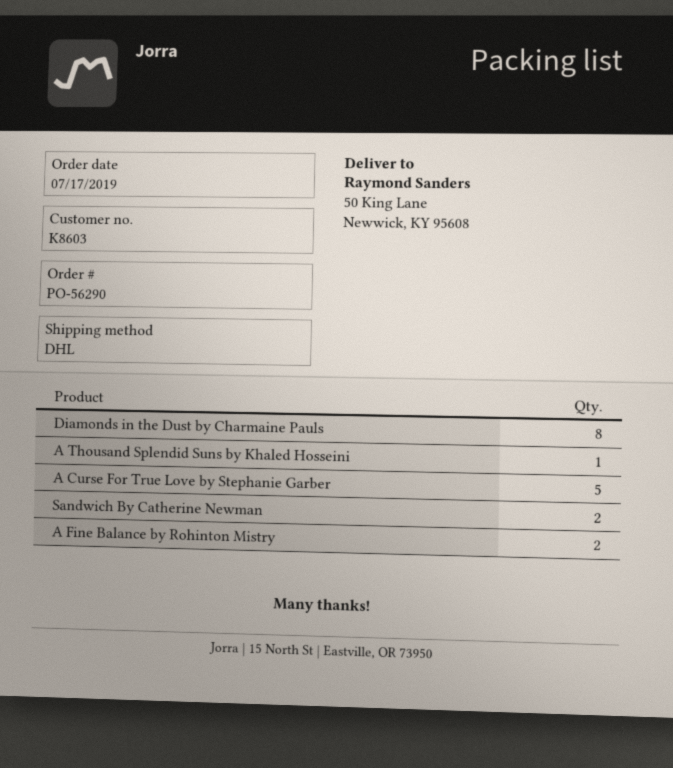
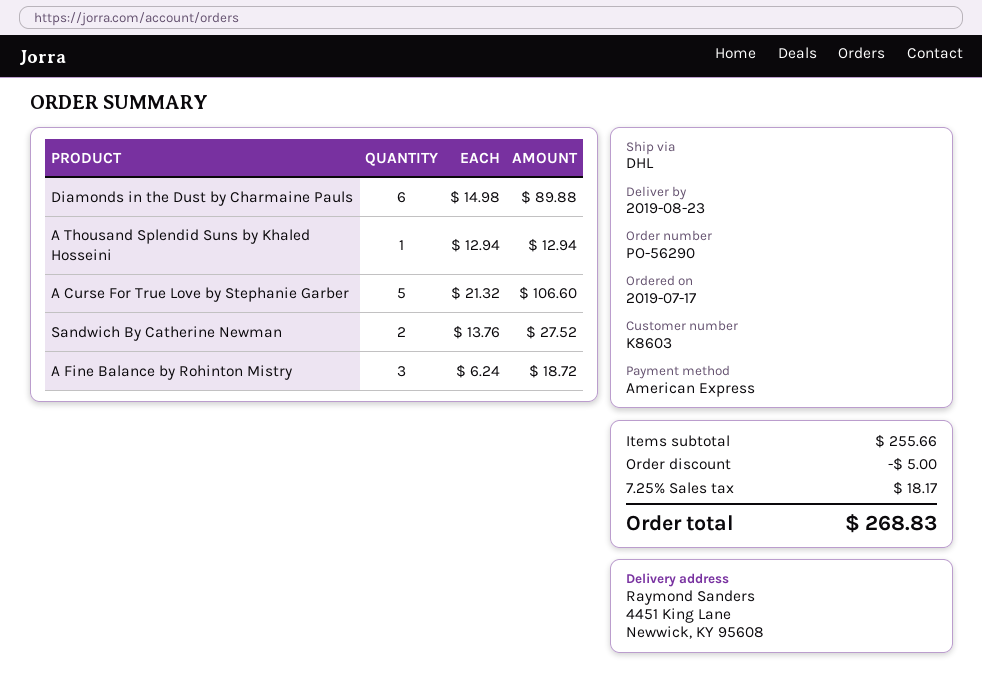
ship to: 50 King Lane, Newwick, KY 95608 -> 4451 King Lane, Newwick, KY 95608
Diamonds in the Dust by Charmaine Pauls: 8 -> 6
A Fine Balance by Rohinton Mistry: 2 -> 3

